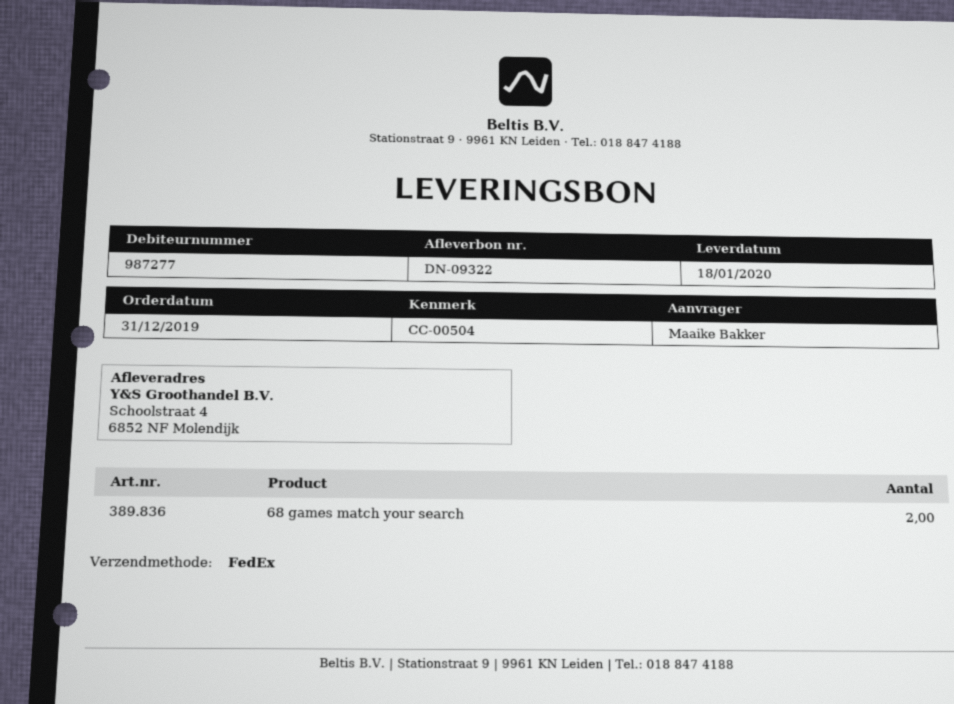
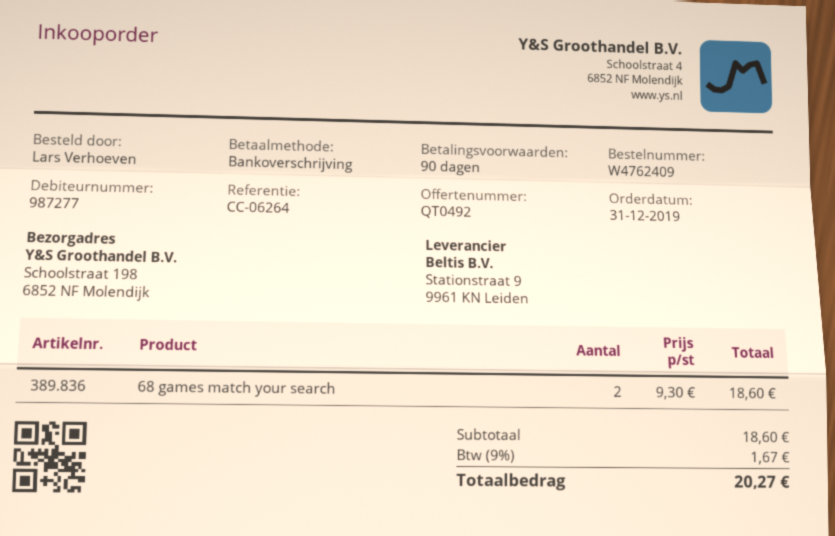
reference: CC-00504 -> CC-06264
ordered by: Maaike Bakker -> Lars Verhoeven
ship to: Schoolstraat 4, 6852 NF Molendijk -> Schoolstraat 198, 6852 NF Molendijk

